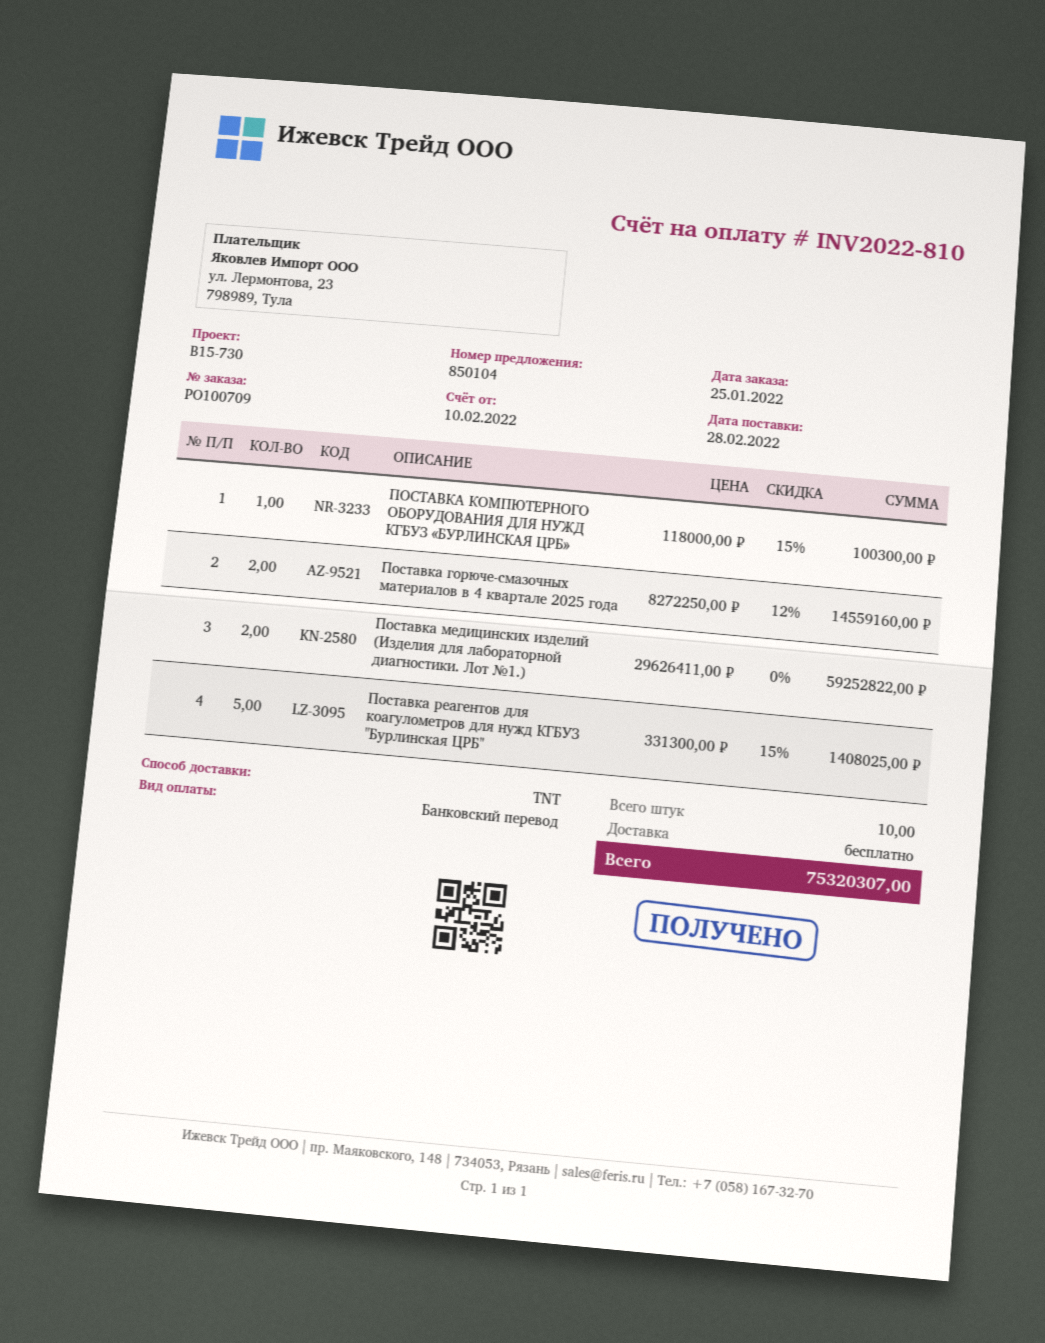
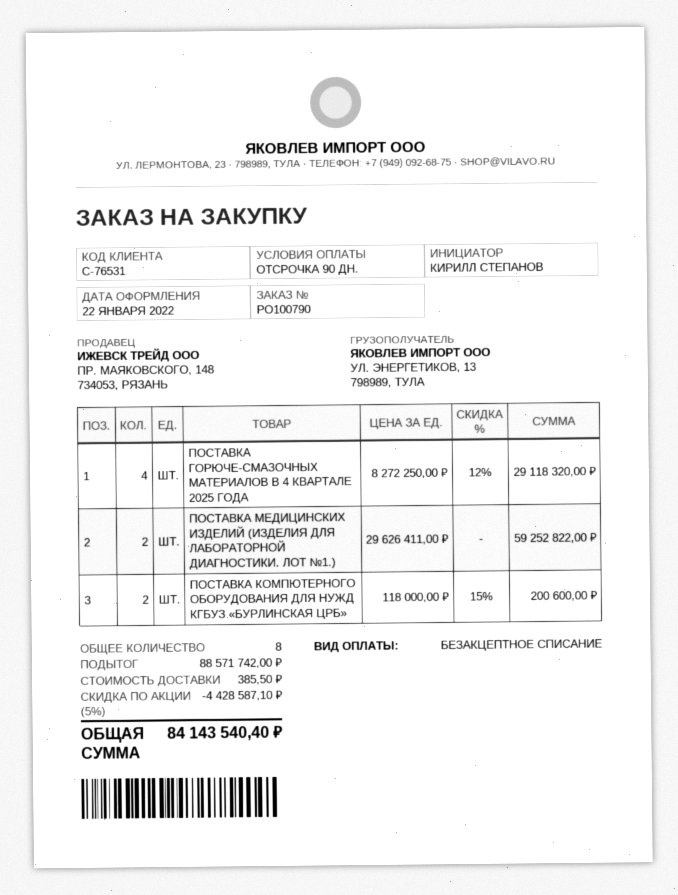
order number: PO100709 -> PO100790
order date: 2022-01-25 -> 2022-01-22
payment method: bank transfer -> direct debit
ПОСТАВКА КОМПЮТЕРНОГО ОБОРУДОВАНИЯ ДЛЯ НУЖД КГБУЗ «БУРЛИНСКАЯ ЦРБ»: 1 x 118000.00 - 15% = 100300.00 -> 2 x 118000.00 - 15% = 200600.00
Поставка горюче-смазочных материалов в 4 квартале 2025 года: 2 x 8272250.00 - 12% = 14559160.00 -> 4 x 8272250.00 - 12% = 29118320.00
Поставка реагентов для коагулометров для нужд КГБУЗ "Бурлинская ЦРБ": 5 x 331300.00 - 15% = 1408025.00 -> none
total quantity: 10 -> 8
discount: none -> 5% = 4428587.10
shipping: 0.00 -> 385.50
total: 75320307.00 -> 84143540.40

